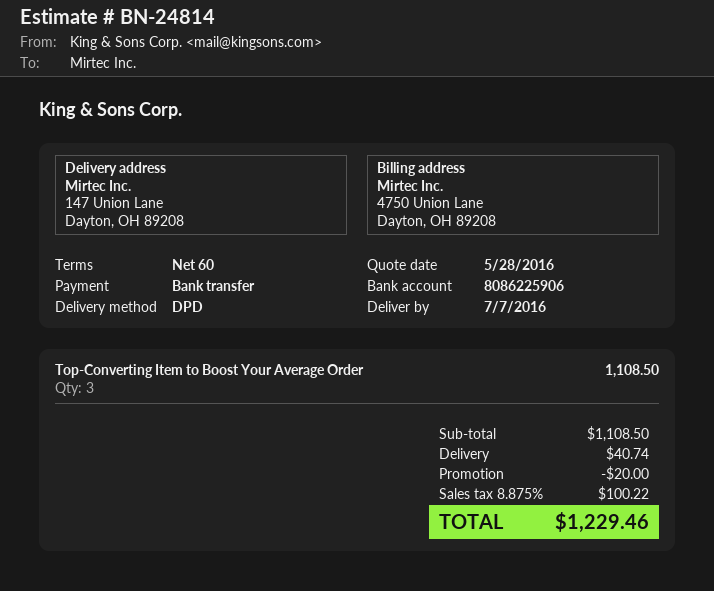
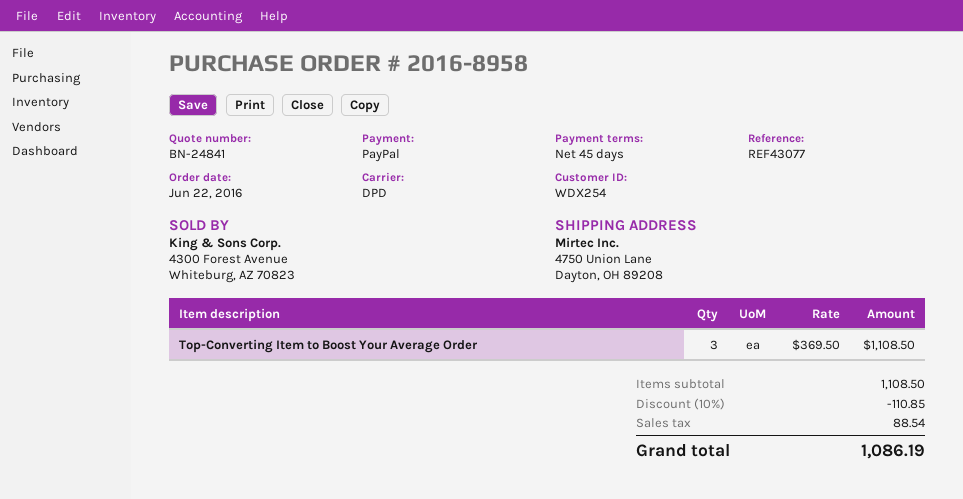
quote number: BN-24814 -> BN-24841
payment terms: 60 days -> 45 days
payment method: bank transfer -> PayPal
ship to: 147 Union Lane, Dayton, OH 89208 -> 4750 Union Lane, Dayton, OH 89208
discount: 20.00 -> 110.85
shipping: 40.74 -> none
tax: 100.22 -> 88.54
total: 1229.46 -> 1086.19

